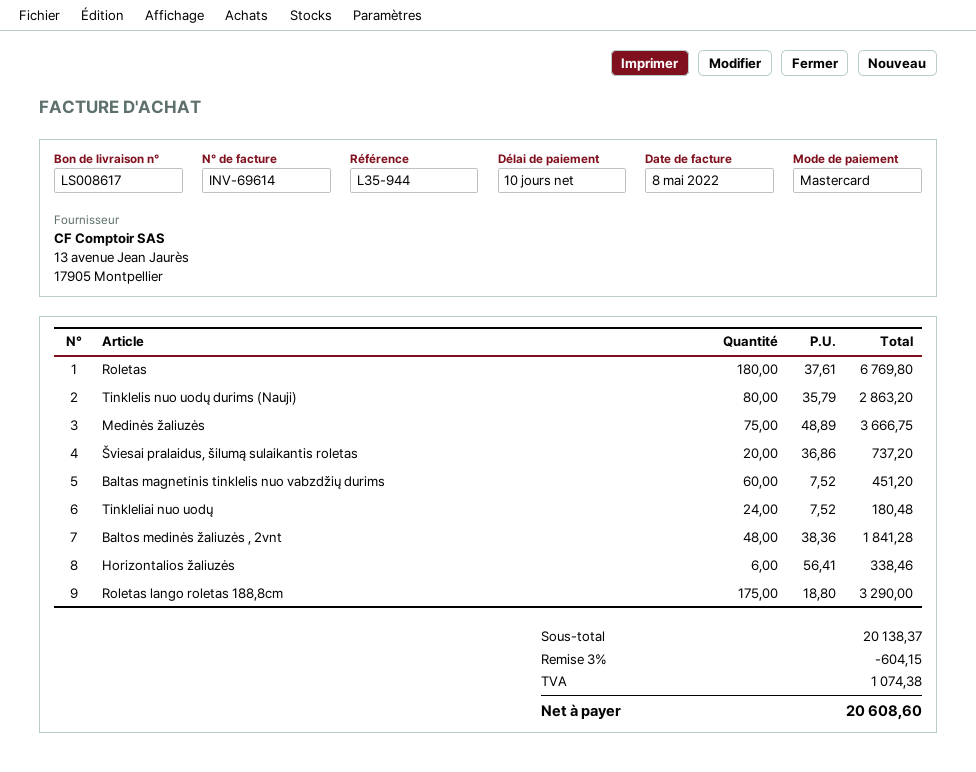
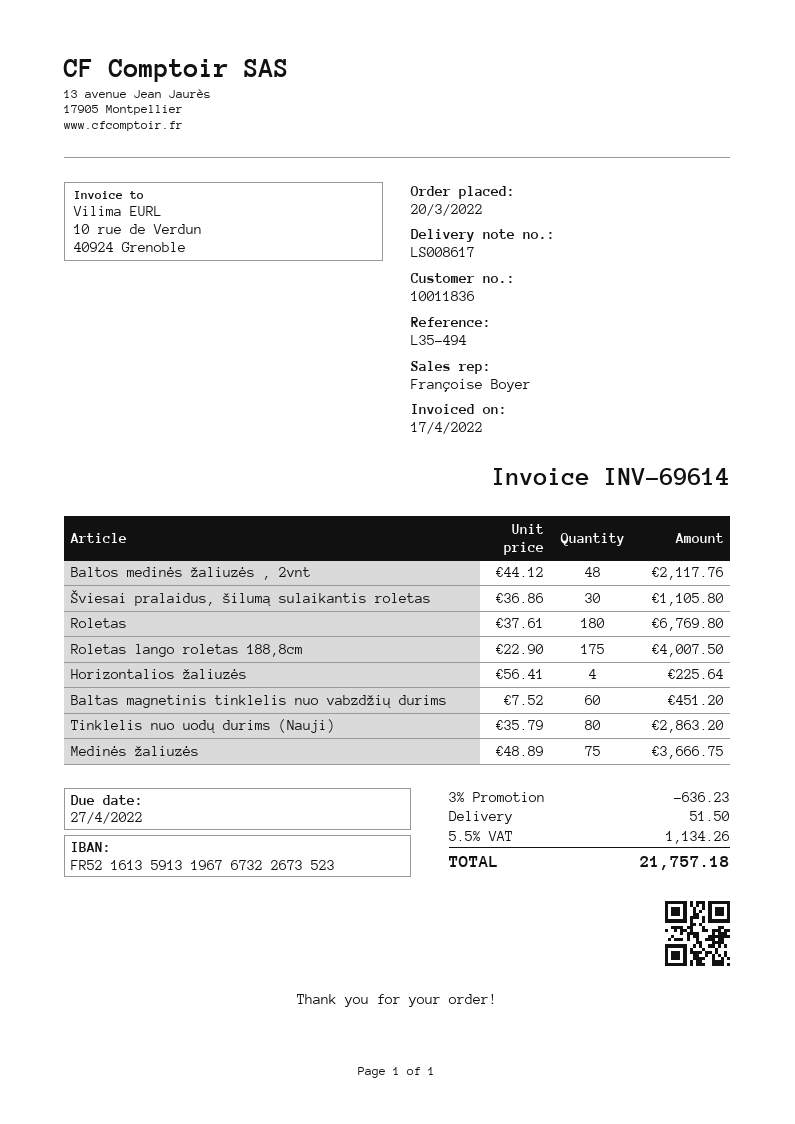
invoice date: 2022-05-08 -> 2022-04-17
reference: L35-944 -> L35-494
Šviesai pralaidus, šilumą sulaikantis roletas: 20 x 36.86 = 737.20 -> 30 x 36.86 = 1105.80
Tinkleliai nuo uodų: 24 x 7.52 = 180.48 -> none
Baltos medinės žaliuzės , 2vnt: 48 x 38.36 = 1841.28 -> 48 x 44.12 = 2117.76
Horizontalios žaliuzės: 6 x 56.41 = 338.46 -> 4 x 56.41 = 225.64
Roletas lango roletas 188,8cm: 175 x 18.80 = 3290.00 -> 175 x 22.90 = 4007.50
discount: 3% = 604.15 -> 3% = 636.23
shipping: none -> 51.50
tax: 1074.38 -> 1134.26
total: 20608.60 -> 21757.18

